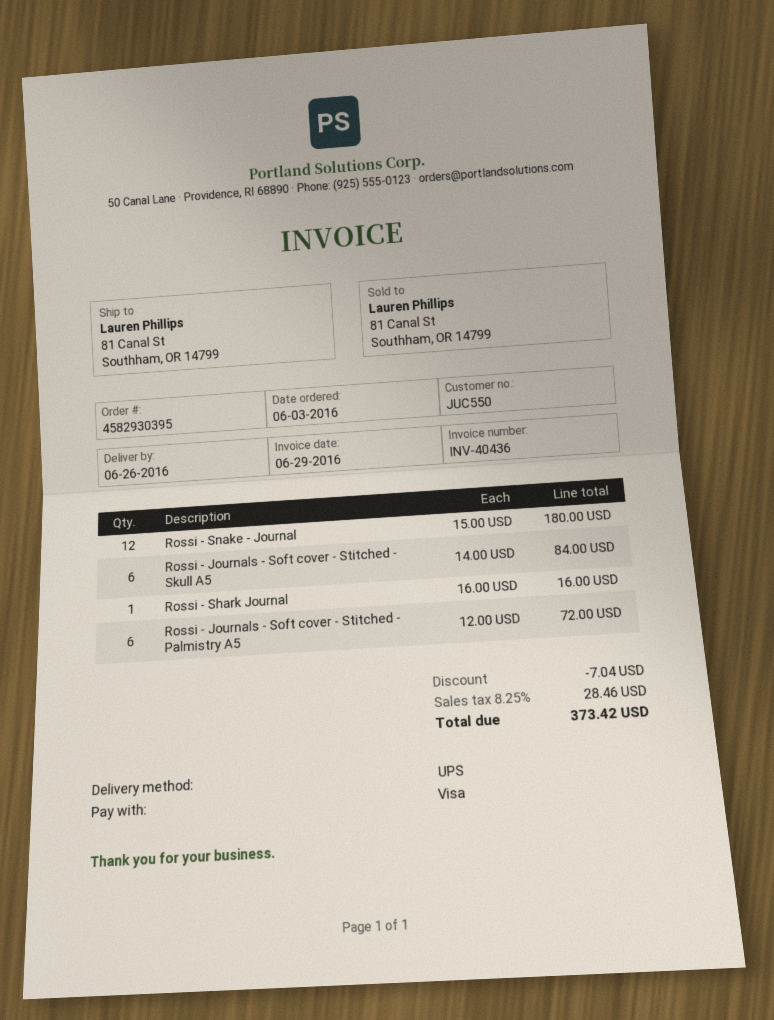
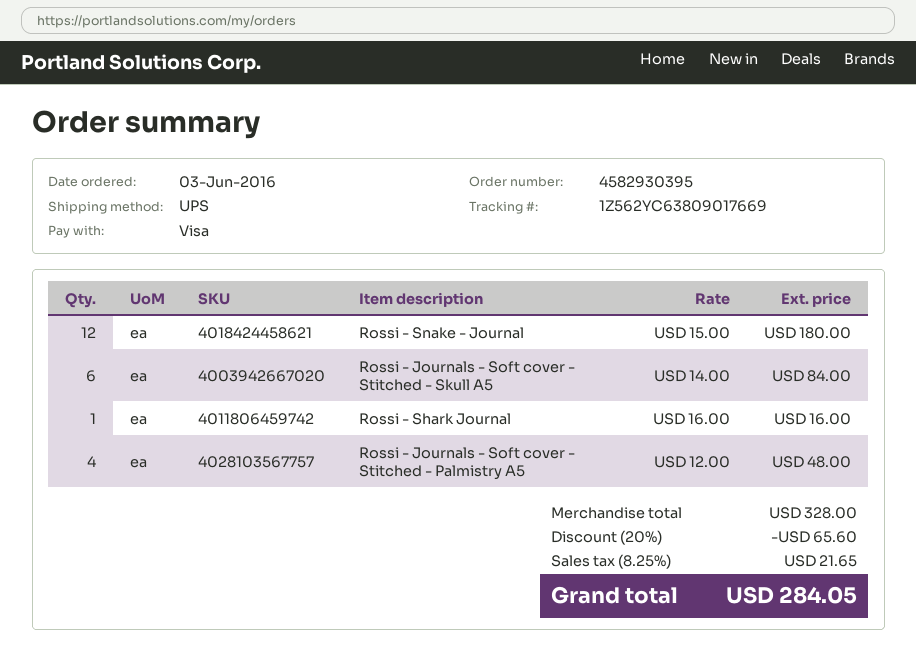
Rossi - Journals - Soft cover - Stitched - Palmistry A5: 6 x 12.00 = 72.00 -> 4 x 12.00 = 48.00
discount: 7.04 -> 65.60
tax: 8.25% = 28.46 -> 8.25% = 21.65
total: 373.42 -> 284.05

